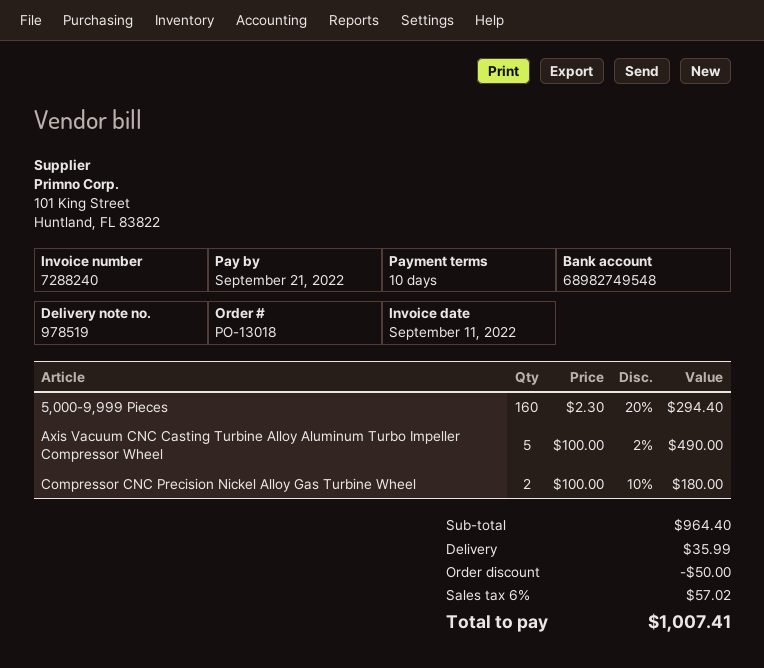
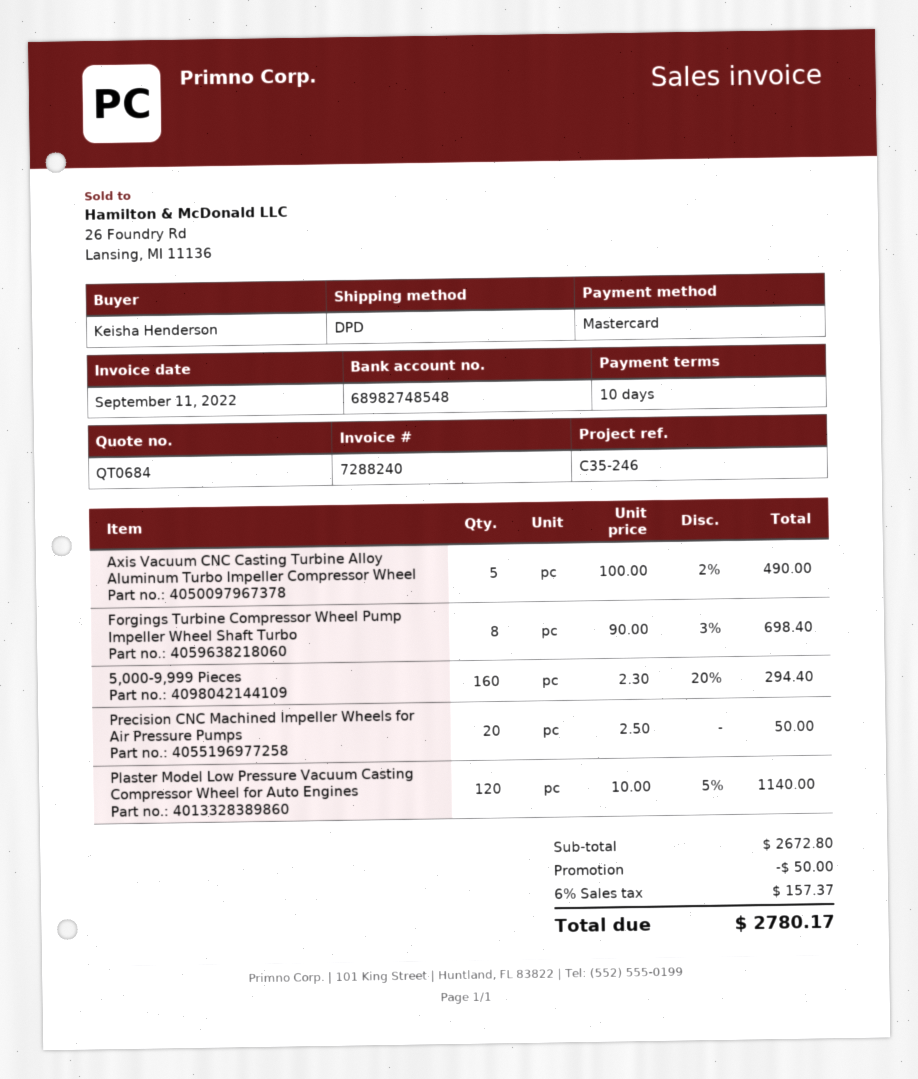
bank account: 68982749548 -> 68982748548
Compressor CNC Precision Nickel Alloy Gas Turbine Wheel: 2 x 100.00 - 10% = 180.00 -> none
Forgings Turbine Compressor Wheel Pump Impeller Wheel Shaft Turbo: none -> 8 x 90.00 - 3% = 698.40
Precision CNC Machined Impeller Wheels for Air Pressure Pumps: none -> 20 x 2.50 = 50.00
Plaster Model Low Pressure Vacuum Casting Compressor Wheel for Auto Engines: none -> 120 x 10.00 - 5% = 1140.00
subtotal: 964.40 -> 2672.80
shipping: 35.99 -> none
tax: 6% = 57.02 -> 6% = 157.37
total: 1007.41 -> 2780.17

